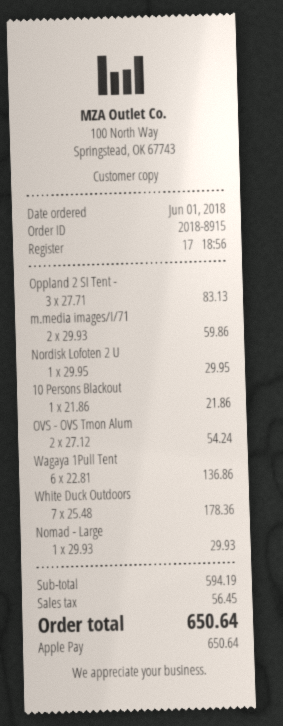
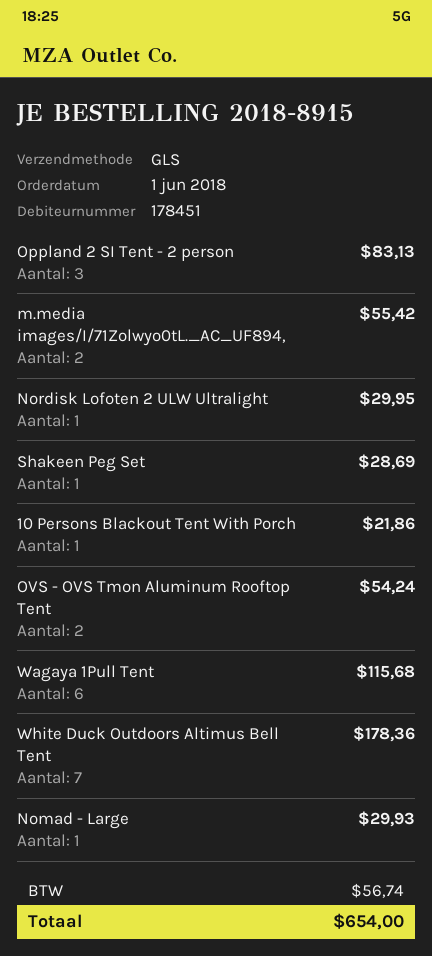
m.media images/I/71: 2 for 59.86 -> 2 for 55.42
Wagaya 1Pull Tent: 6 for 136.86 -> 6 for 115.68
Shakeen Peg Set: none -> 1 for 28.69
tax: 56.45 -> 56.74
total: 650.64 -> 654.00

